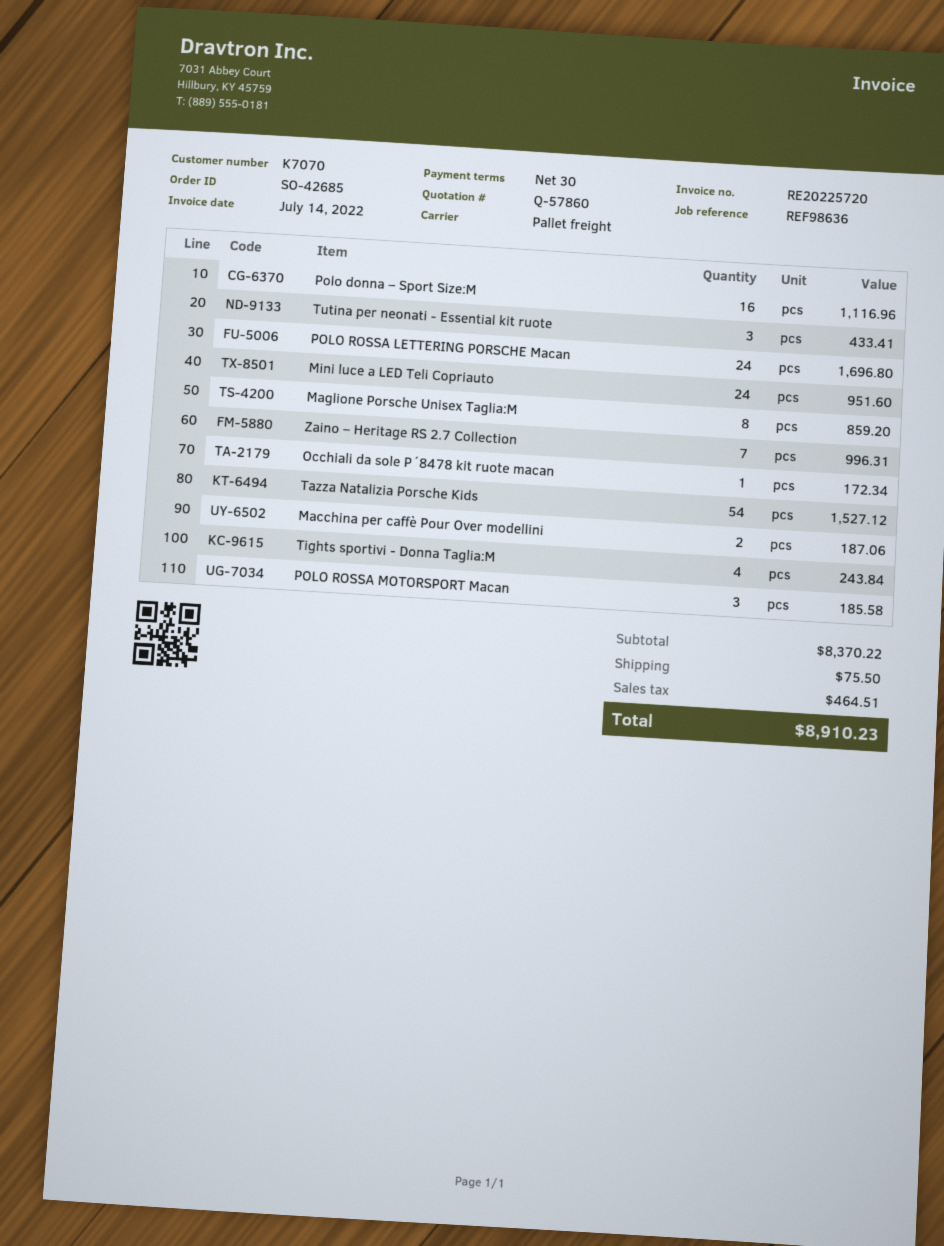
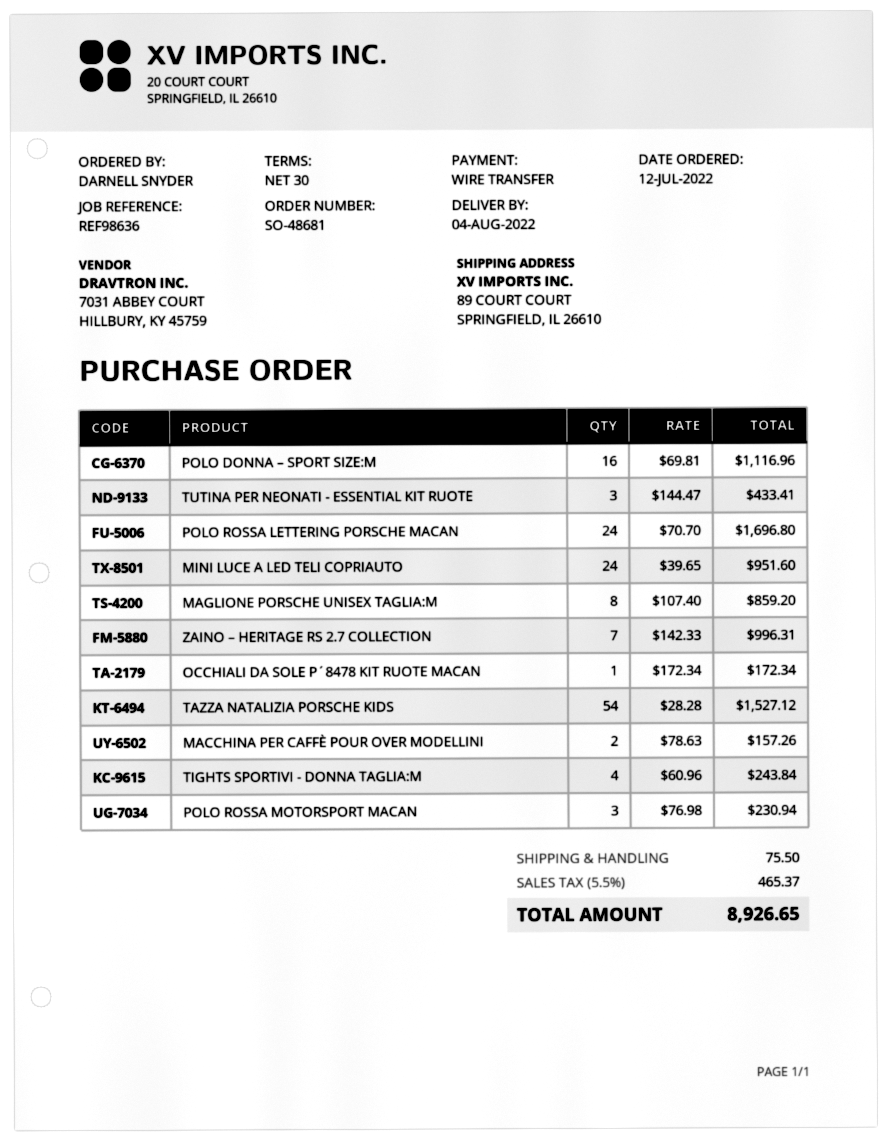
order number: SO-42685 -> SO-48681
Macchina per caffè Pour Over modellini: 2 for 187.06 -> 2 for 157.26
POLO ROSSA MOTORSPORT Macan: 3 for 185.58 -> 3 for 230.94
tax: 464.51 -> 465.37
total: 8910.23 -> 8926.65

